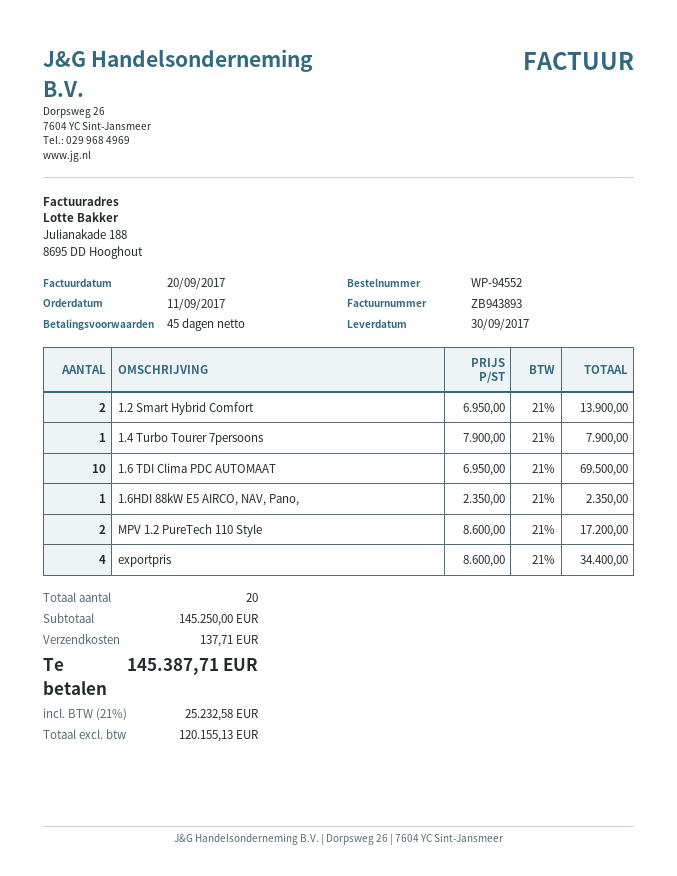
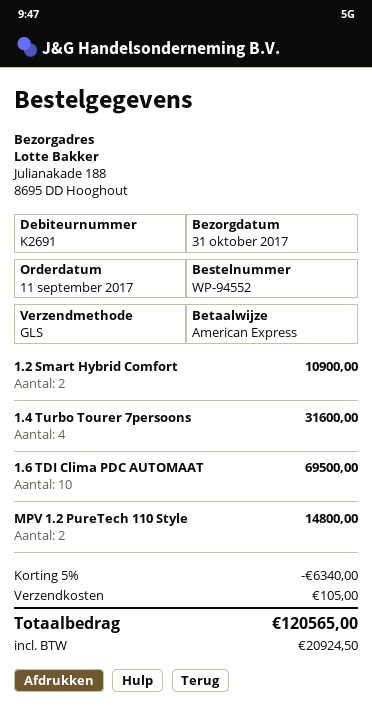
delivery date: 2017-09-30 -> 2017-10-31
1.2 Smart Hybrid Comfort: 2 for 13900.00 -> 2 for 10900.00
1.4 Turbo Tourer 7persoons: 1 for 7900.00 -> 4 for 31600.00
1.6HDI 88kW E5 AIRCO, NAV, Pano,: 1 for 2350.00 -> none
MPV 1.2 PureTech 110 Style: 2 for 17200.00 -> 2 for 14800.00
exportpris: 4 for 34400.00 -> none
discount: none -> 5% = 6340.00
shipping: 137.71 -> 105.00
tax: 25232.58 -> 20924.50
total: 145387.71 -> 120565.00

